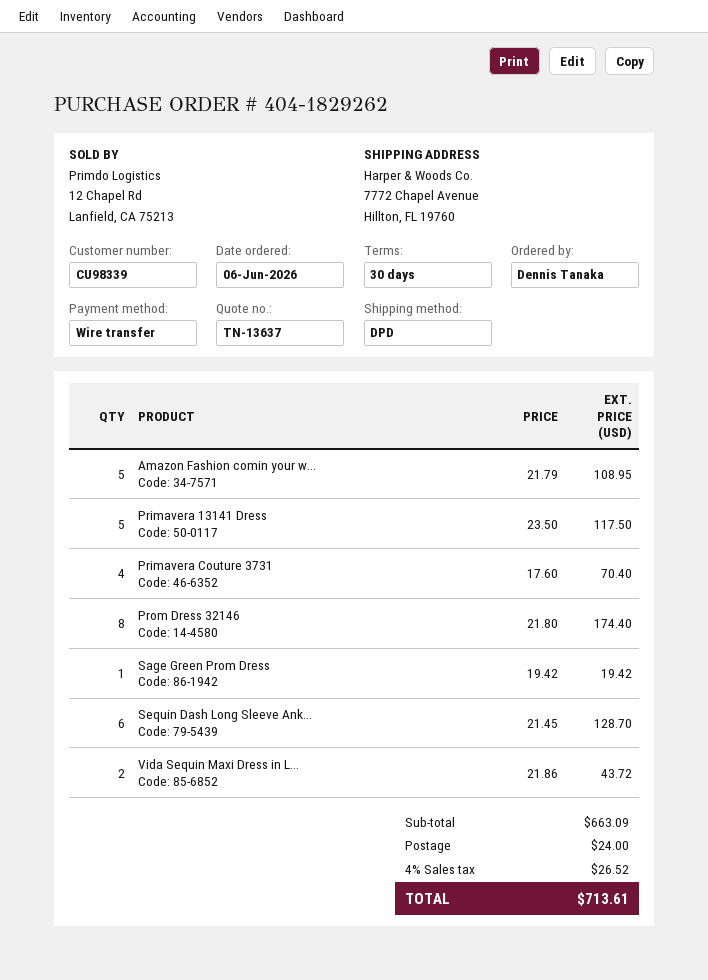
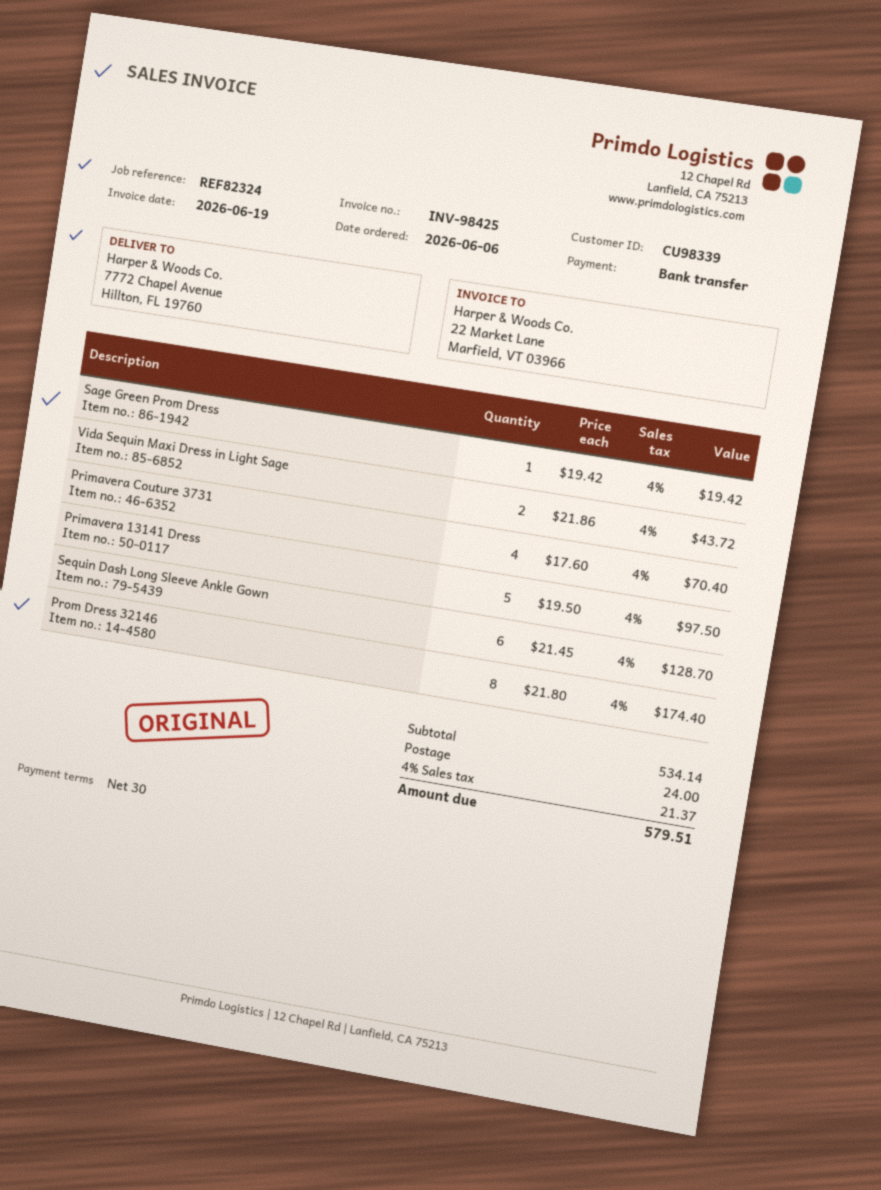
Amazon Fashion comin your w...: 5 x 21.79 = 108.95 -> none
Primavera 13141 Dress: 5 x 23.50 = 117.50 -> 5 x 19.50 = 97.50
subtotal: 663.09 -> 534.14
tax: 4% = 26.52 -> 4% = 21.37
total: 713.61 -> 579.51

